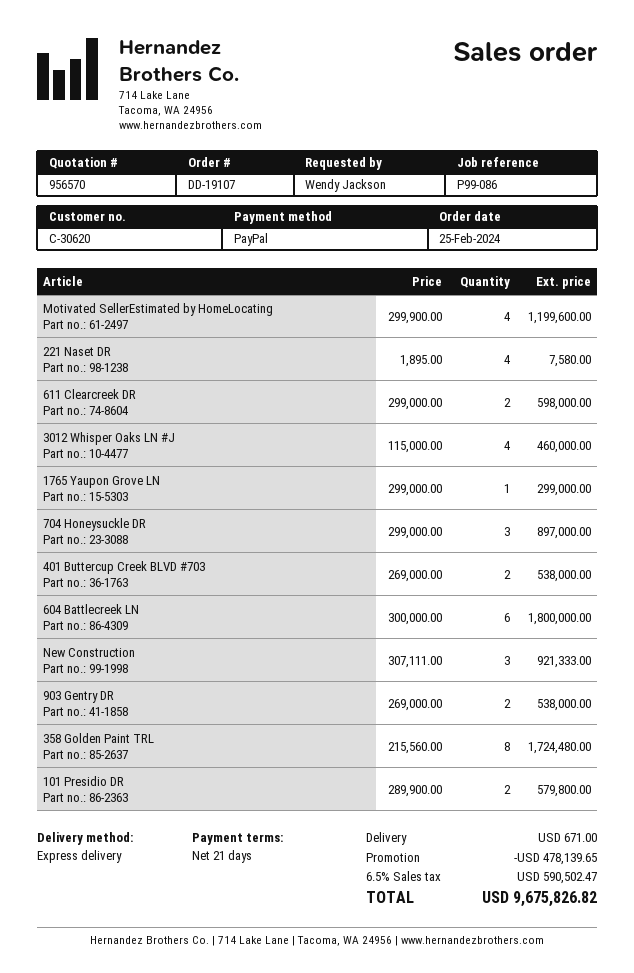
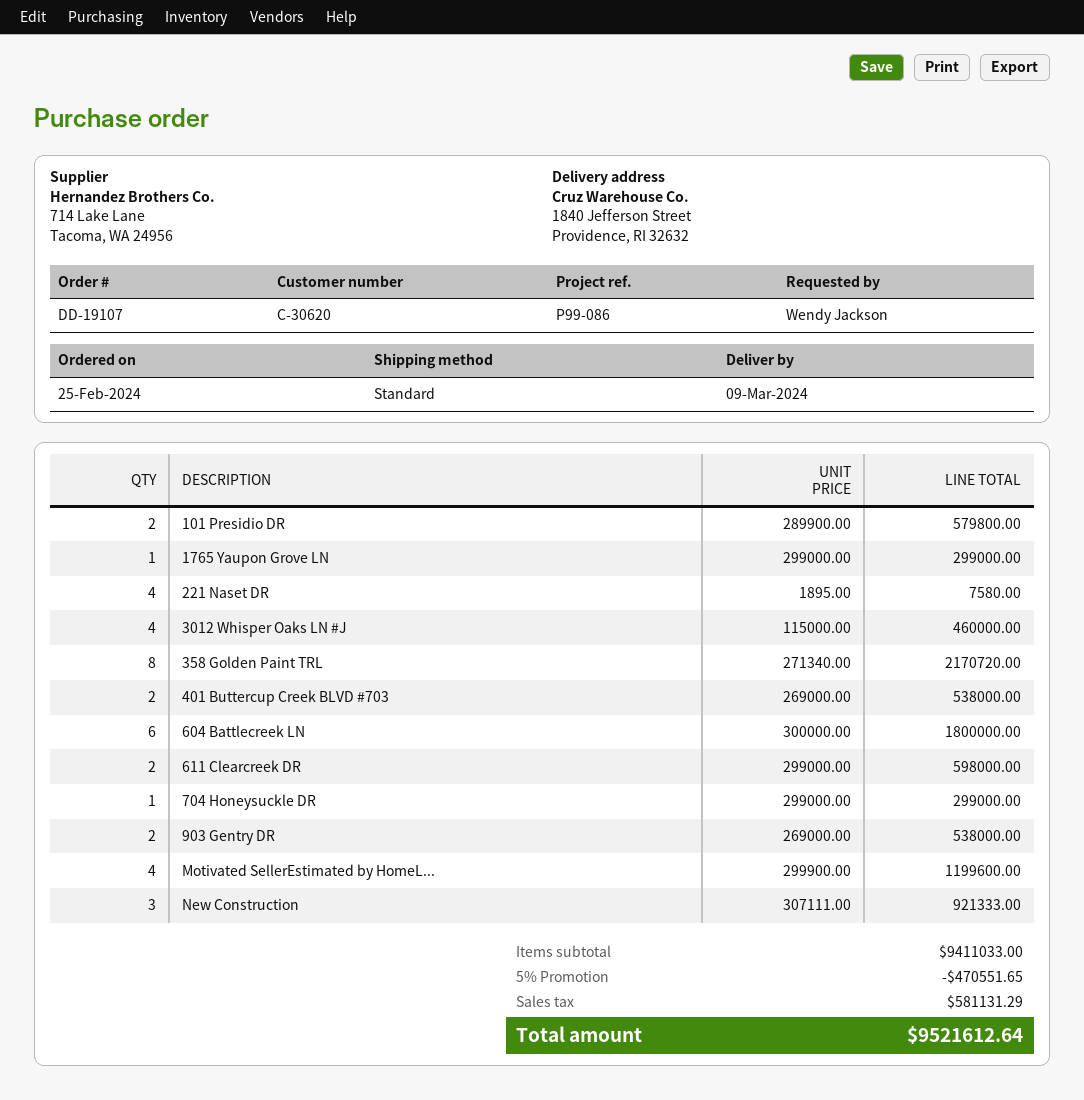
shipping method: express -> standard
704 Honeysuckle DR: 3 x 299000.00 = 897000.00 -> 1 x 299000.00 = 299000.00
358 Golden Paint TRL: 8 x 215560.00 = 1724480.00 -> 8 x 271340.00 = 2170720.00
discount: 478139.65 -> 470551.65
shipping: 671.00 -> none
tax: 590502.47 -> 581131.29
total: 9675826.82 -> 9521612.64

